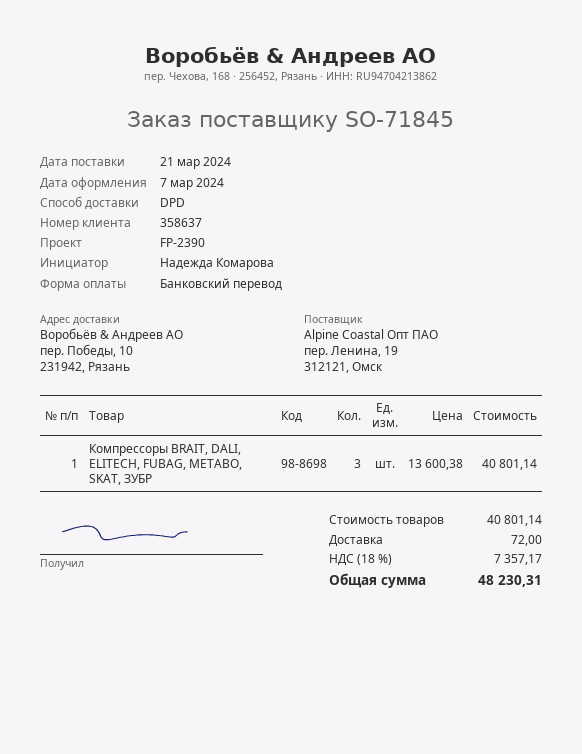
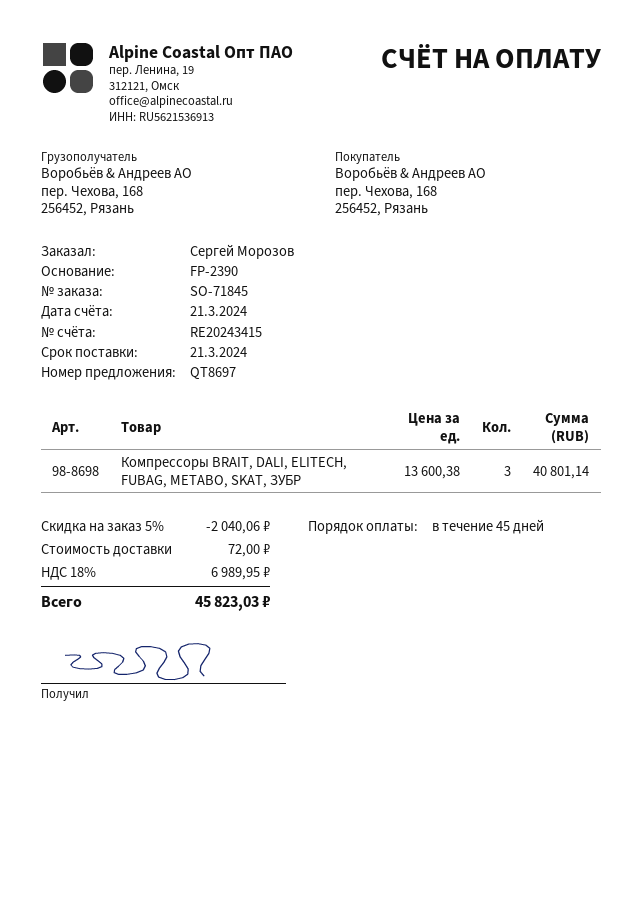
ordered by: Надежда Комарова -> Сергей Морозов
ship to: пер. Победы, 10, 231942, Рязань -> пер. Чехова, 168, 256452, Рязань
discount: none -> 5% = 2040.06
tax: 18% = 7357.17 -> 18% = 6989.95
total: 48230.31 -> 45823.03

